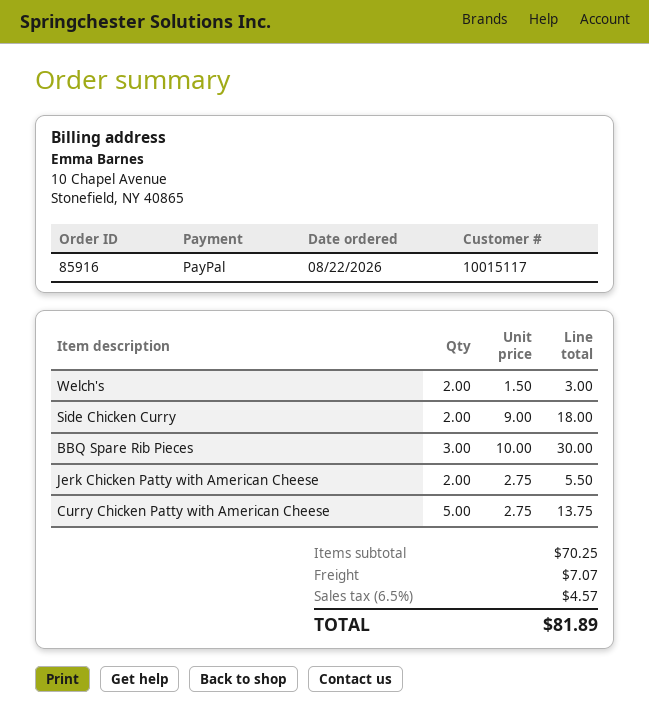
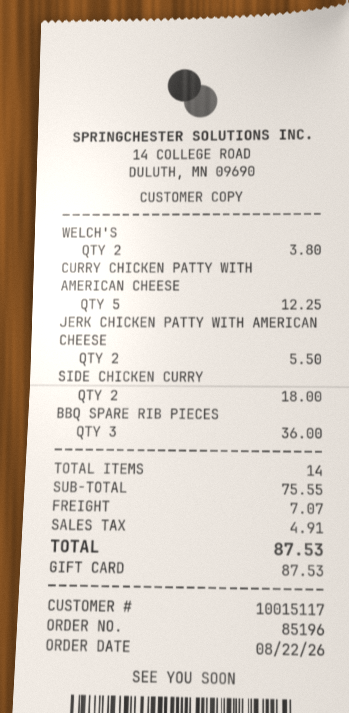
order number: 85916 -> 85196
payment method: PayPal -> gift card
Welch's: 2 for 3.00 -> 2 for 3.80
BBQ Spare Rib Pieces: 3 for 30.00 -> 3 for 36.00
Curry Chicken Patty with American Cheese: 5 for 13.75 -> 5 for 12.25
subtotal: 70.25 -> 75.55
tax: 4.57 -> 4.91
total: 81.89 -> 87.53

